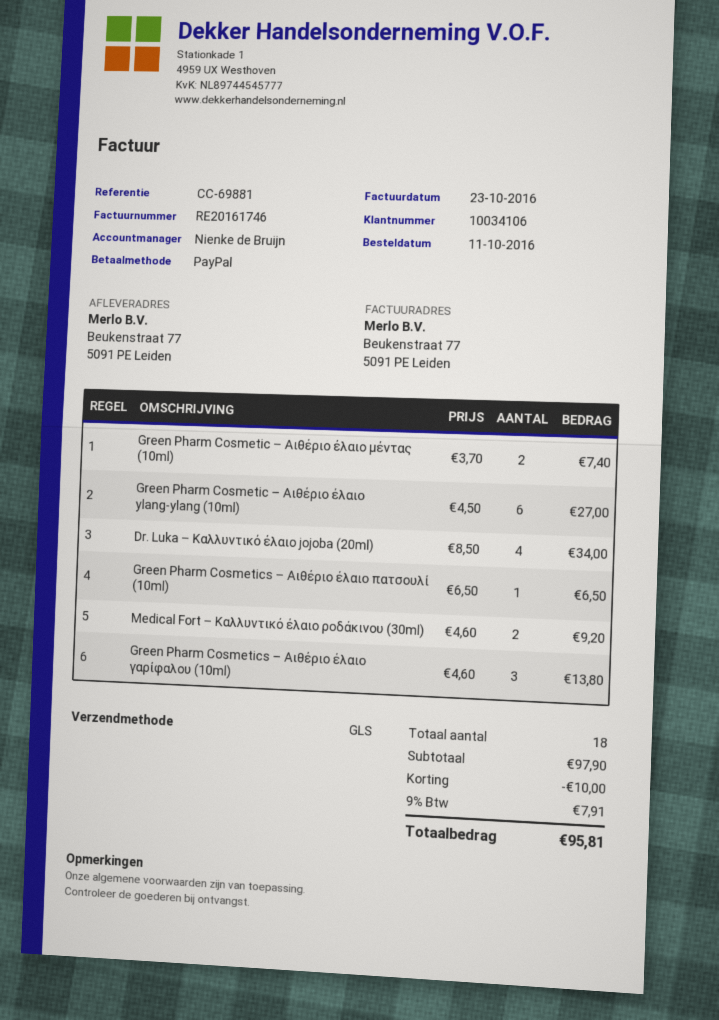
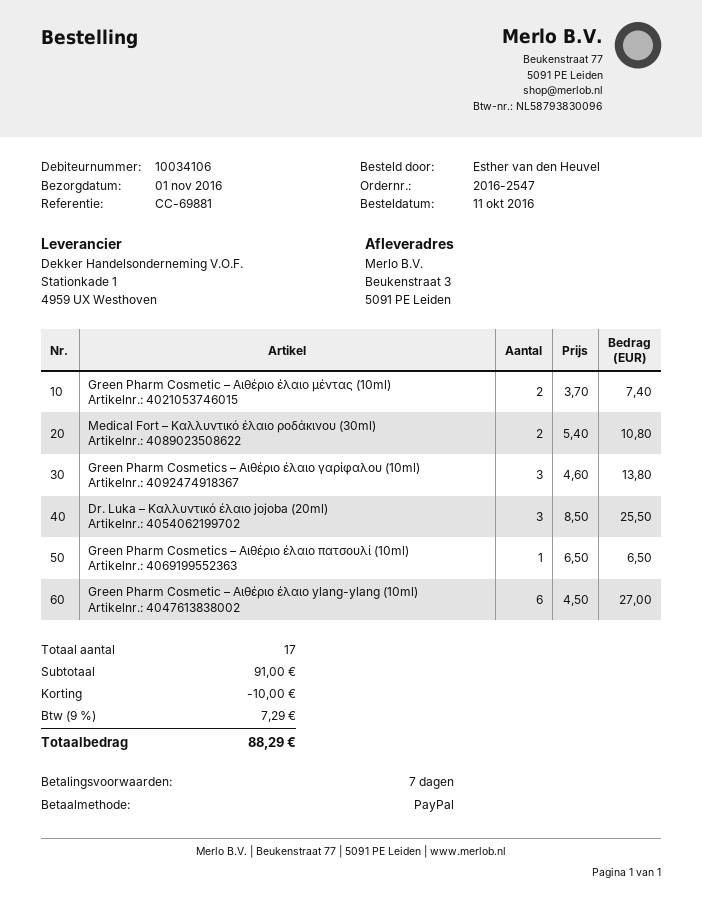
ship to: Beukenstraat 77, 5091 PE Leiden -> Beukenstraat 3, 5091 PE Leiden
Dr. Luka – Καλλυντικό έλαιο jojoba (20ml): 4 x 8.50 = 34.00 -> 3 x 8.50 = 25.50
Medical Fort – Καλλυντικό έλαιο ροδάκινου (30ml): 2 x 4.60 = 9.20 -> 2 x 5.40 = 10.80
total quantity: 18 -> 17
subtotal: 97.90 -> 91.00
tax: 9% = 7.91 -> 9% = 7.29
total: 95.81 -> 88.29

